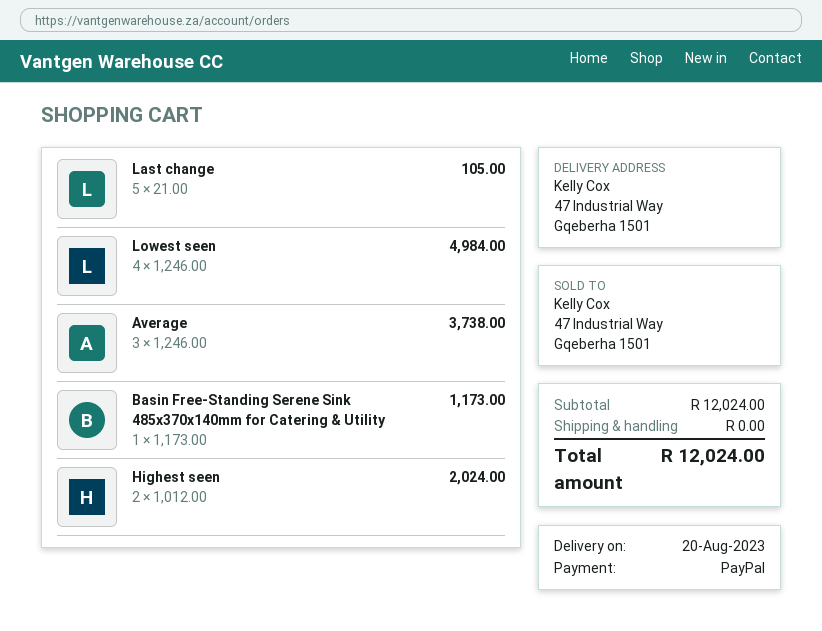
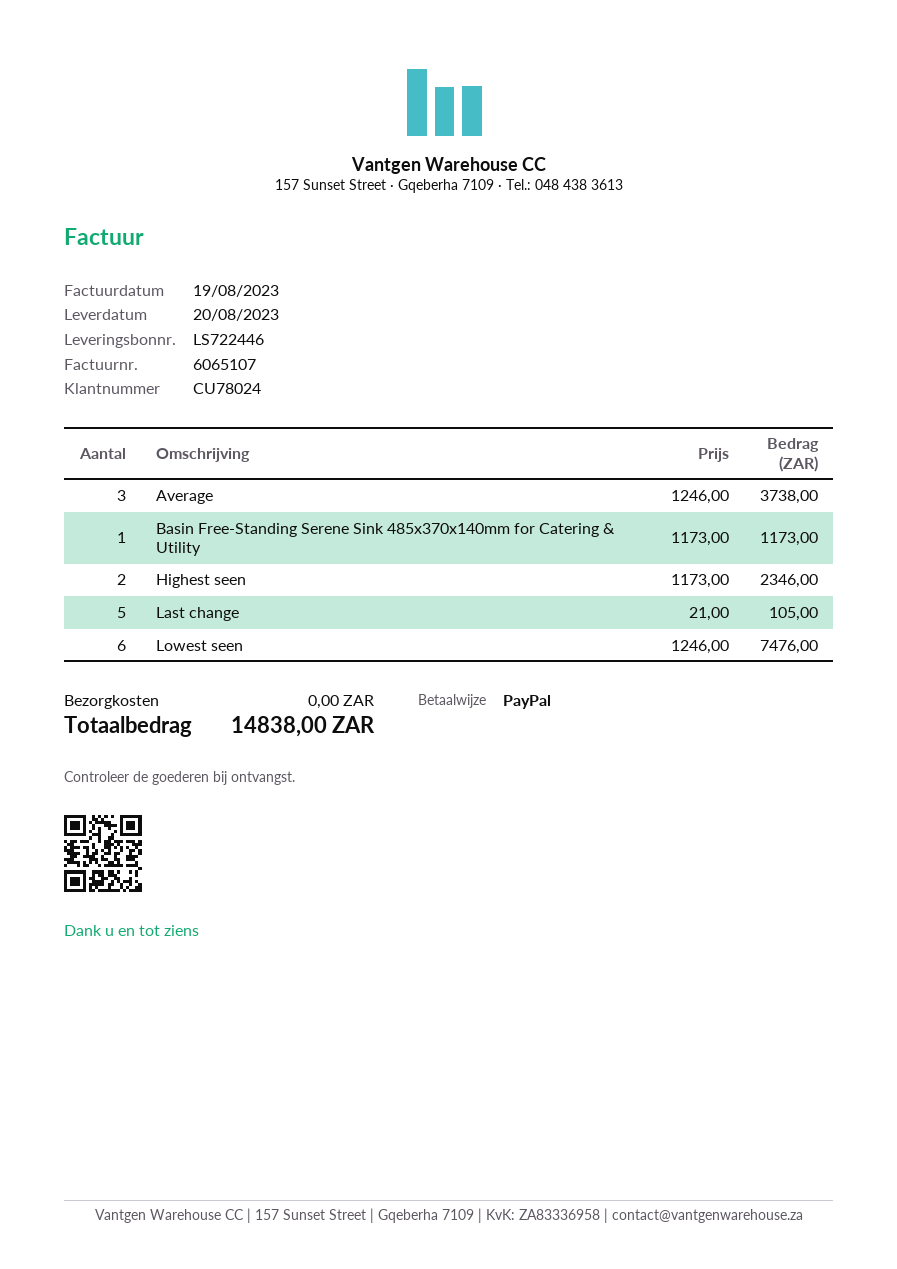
Lowest seen: 4 x 1246.00 = 4984.00 -> 6 x 1246.00 = 7476.00
Highest seen: 2 x 1012.00 = 2024.00 -> 2 x 1173.00 = 2346.00
total: 12024.00 -> 14838.00

